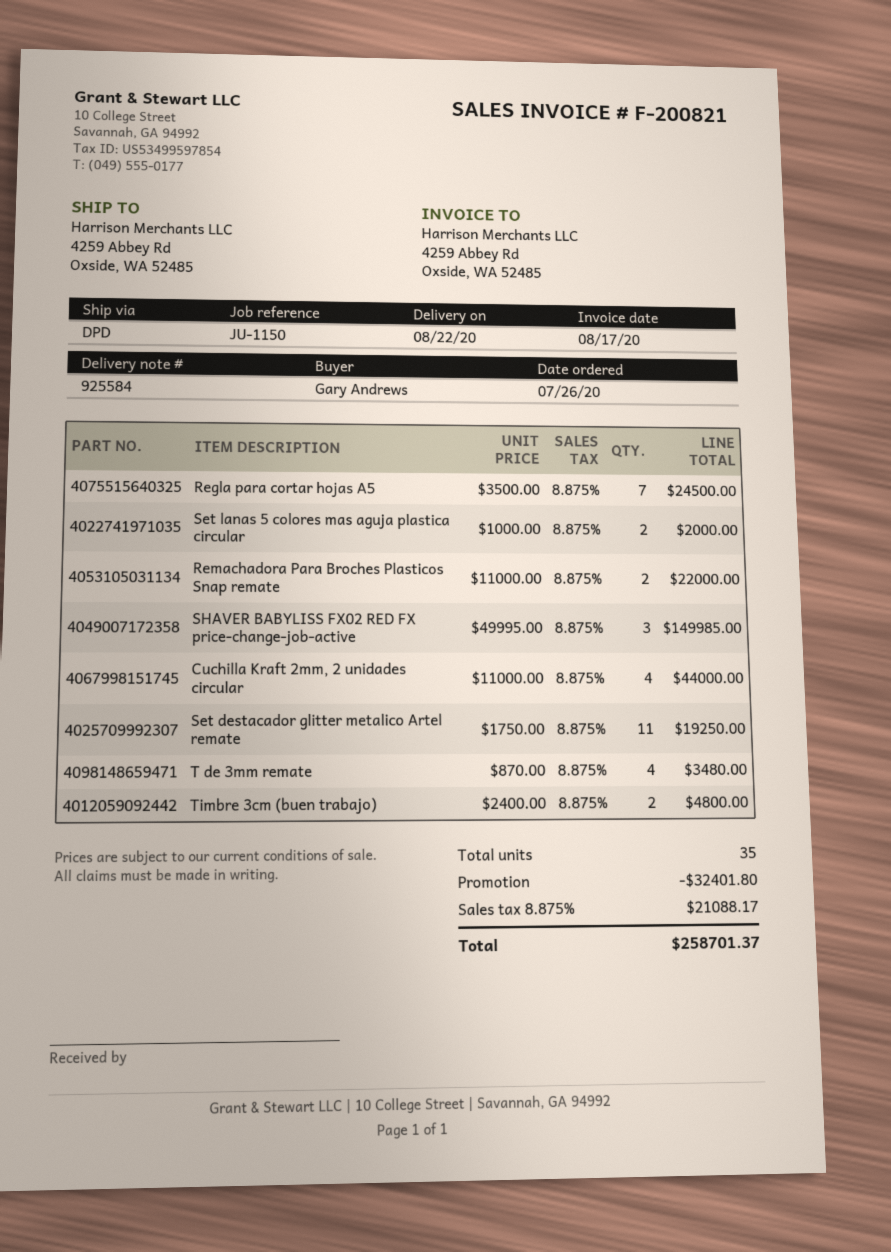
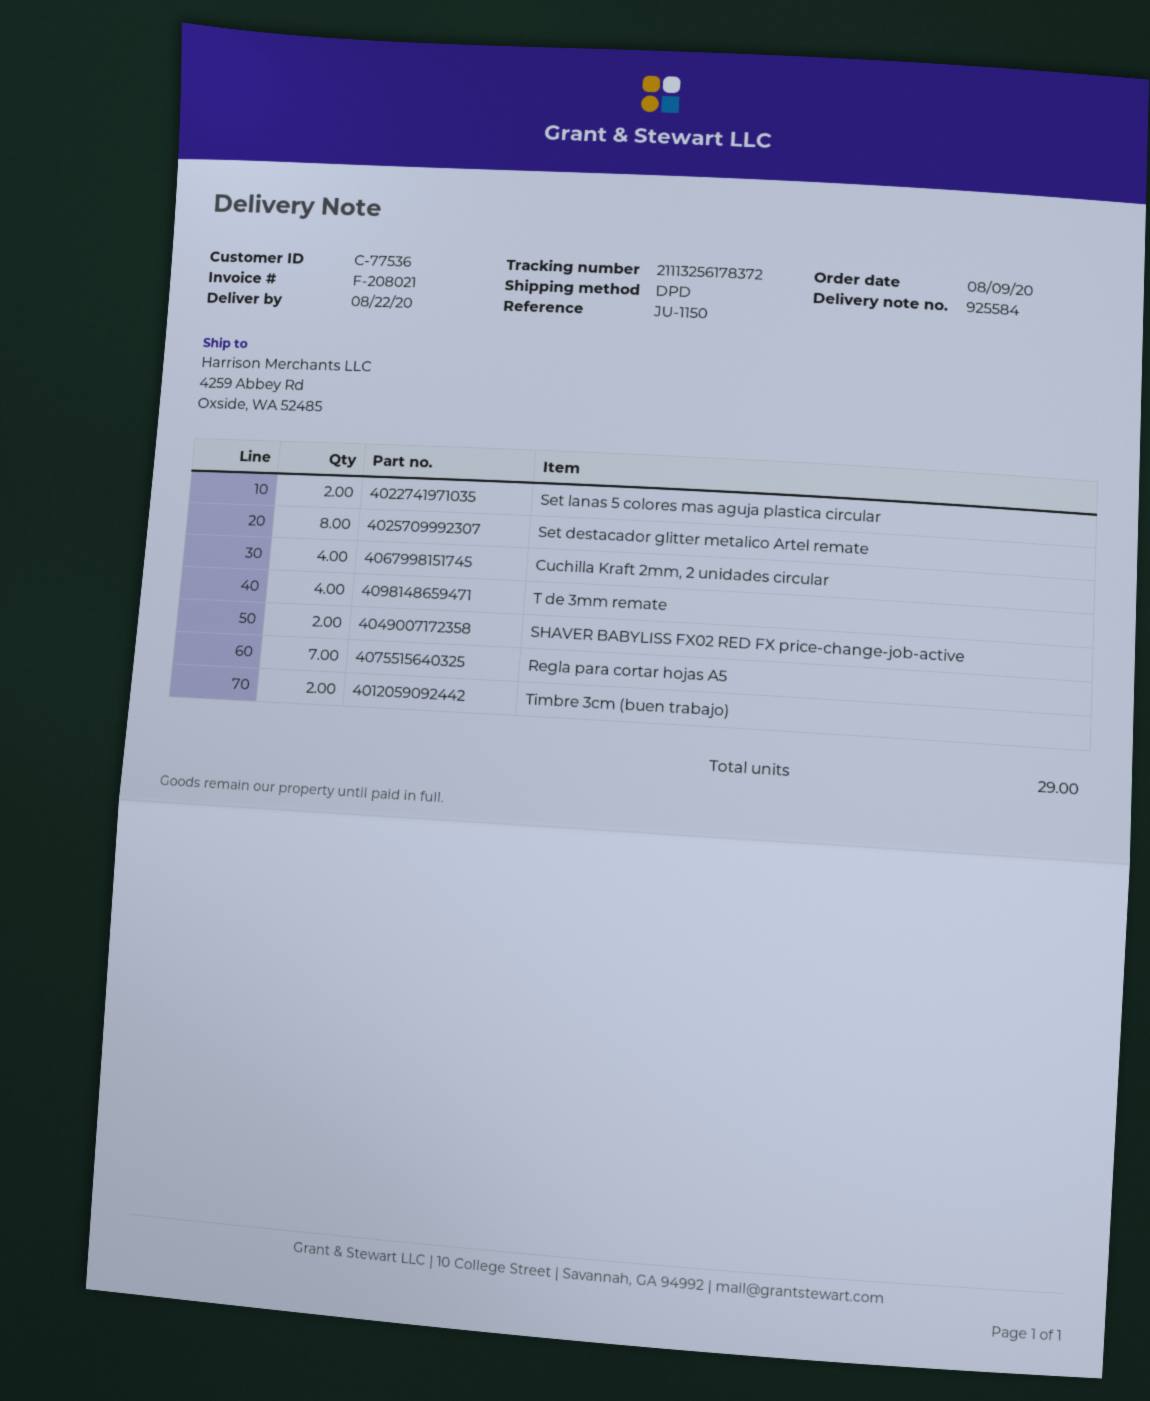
order date: 2020-07-26 -> 2020-08-09
invoice number: F-200821 -> F-208021
Remachadora Para Broches Plasticos Snap remate: 2 -> none
SHAVER BABYLISS FX02 RED FX price-change-job-active: 3 -> 2
Set destacador glitter metalico Artel remate: 11 -> 8
total quantity: 35 -> 29

